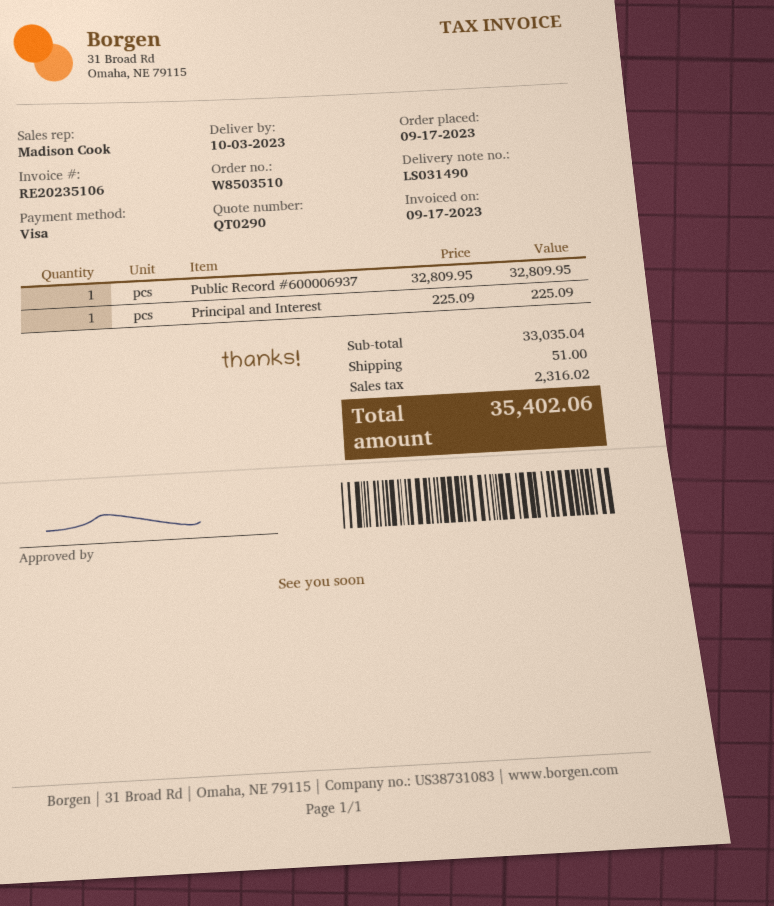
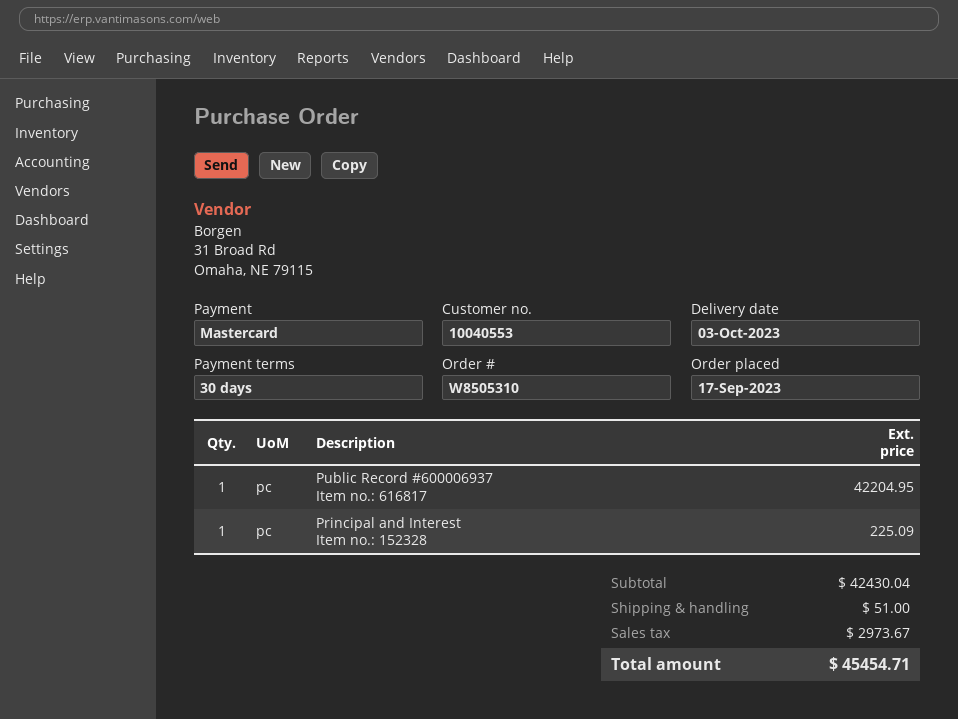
order number: W8503510 -> W8505310
payment method: Visa -> Mastercard
Public Record #600006937: 1 for 32809.95 -> 1 for 42204.95
subtotal: 33035.04 -> 42430.04
tax: 2316.02 -> 2973.67
total: 35402.06 -> 45454.71

